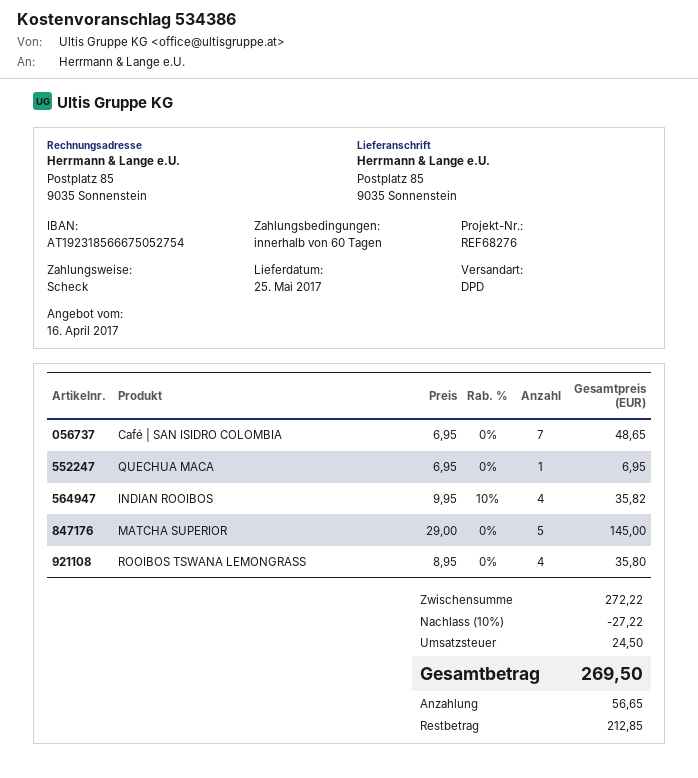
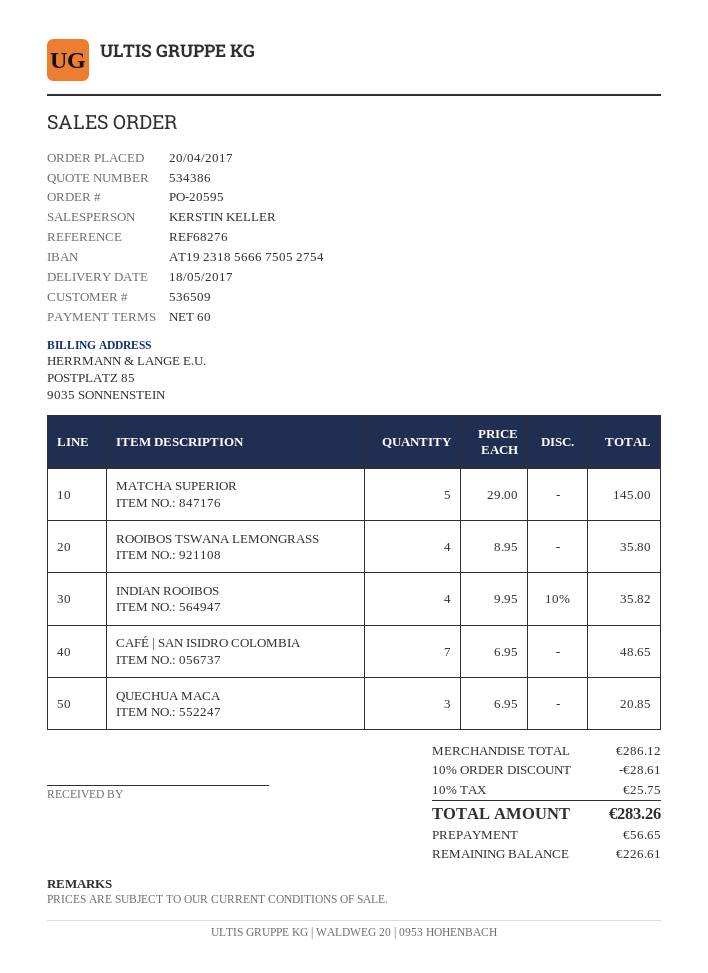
delivery date: 2017-05-25 -> 2017-05-18
QUECHUA MACA: 1 x 6.95 = 6.95 -> 3 x 6.95 = 20.85
subtotal: 272.22 -> 286.12
discount: 10% = 27.22 -> 10% = 28.61
tax: 24.50 -> 25.75
total: 269.50 -> 283.26
balance: 212.85 -> 226.61

